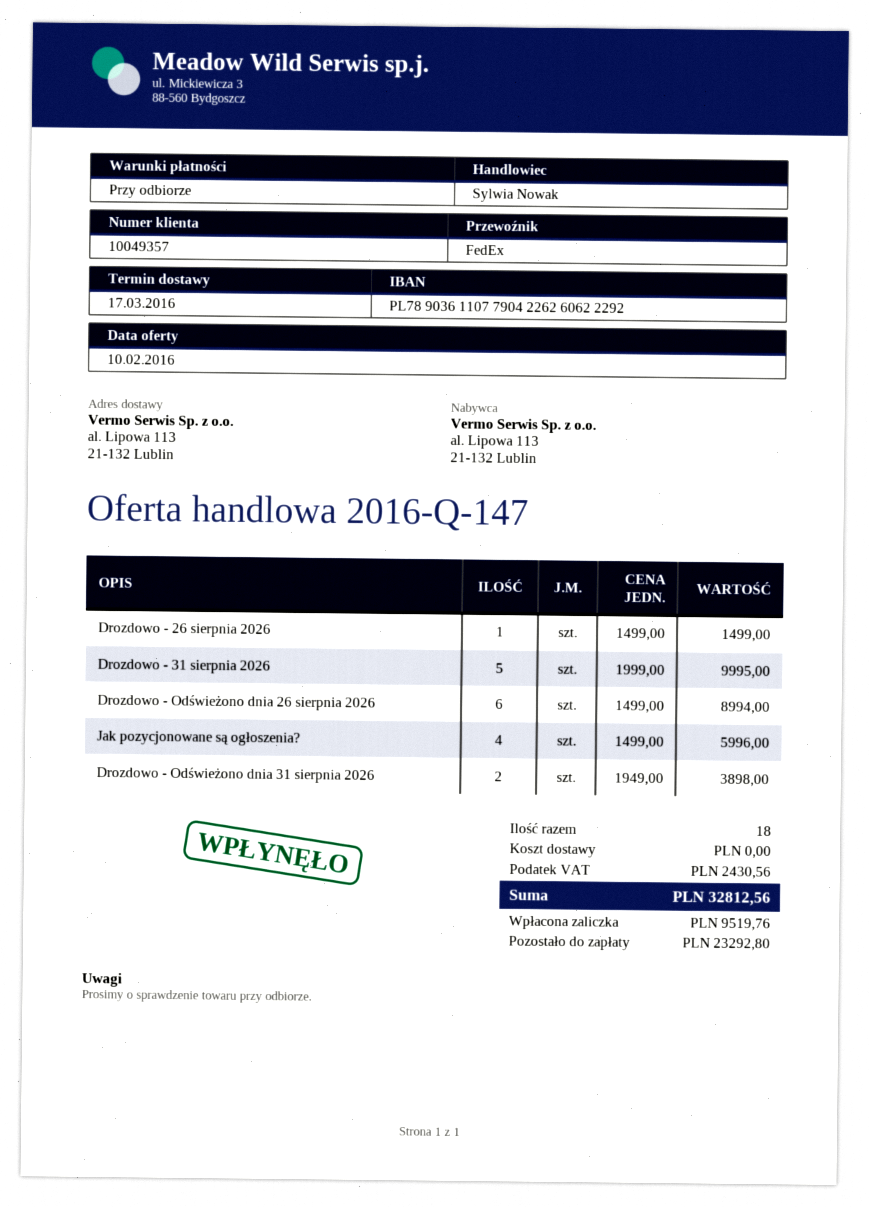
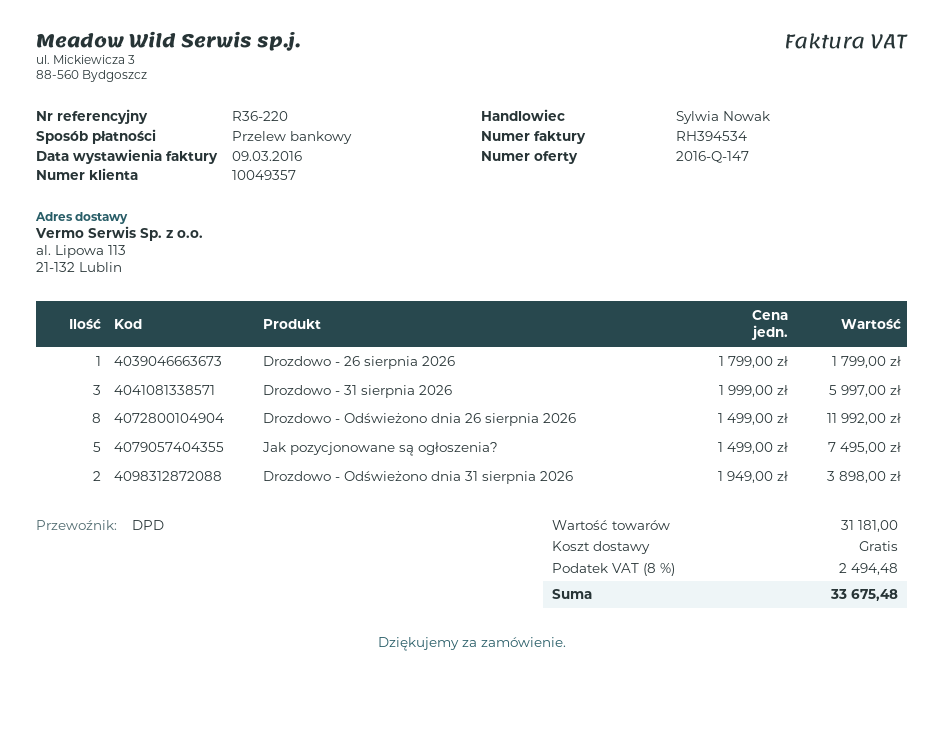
shipping method: FedEx -> DPD
Drozdowo - 26 sierpnia 2026: 1 x 1499.00 = 1499.00 -> 1 x 1799.00 = 1799.00
Drozdowo - 31 sierpnia 2026: 5 x 1999.00 = 9995.00 -> 3 x 1999.00 = 5997.00
Drozdowo - Odświeżono dnia 26 sierpnia 2026: 6 x 1499.00 = 8994.00 -> 8 x 1499.00 = 11992.00
Jak pozycjonowane są ogłoszenia?: 4 x 1499.00 = 5996.00 -> 5 x 1499.00 = 7495.00
tax: 2430.56 -> 2494.48
total: 32812.56 -> 33675.48

